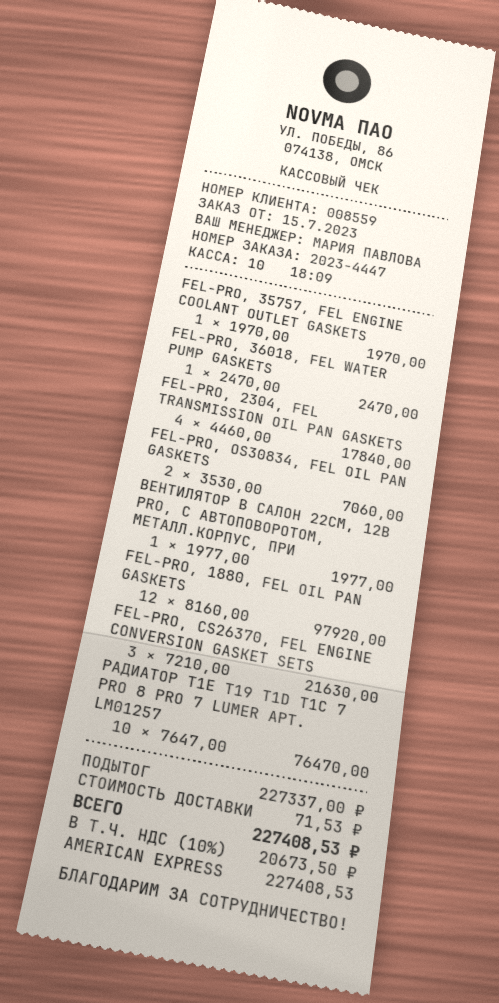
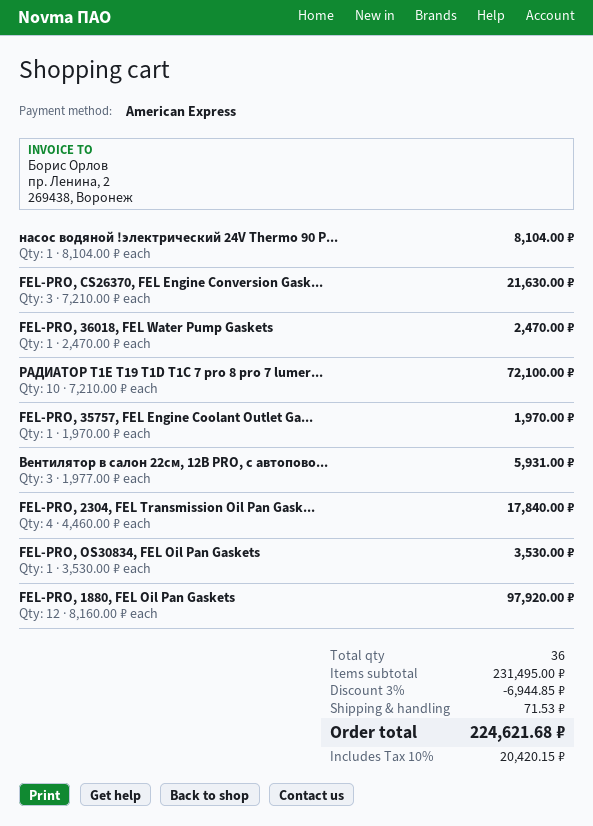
FEL-PRO, OS30834, FEL OIL PAN GASKETS: 2 x 3530.00 = 7060.00 -> 1 x 3530.00 = 3530.00
ВЕНТИЛЯТОР В САЛОН 22СМ, 12В PRO, С АВТОПОВОРОТОМ, МЕТАЛЛ.КОРПУС, ПРИ: 1 x 1977.00 = 1977.00 -> 3 x 1977.00 = 5931.00
РАДИАТОР T1E T19 T1D T1C 7 PRO 8 PRO 7 LUMER АРТ. LM01257: 10 x 7647.00 = 76470.00 -> 10 x 7210.00 = 72100.00
насос водяной !электрический 24V Thermo 90 P...: none -> 1 x 8104.00 = 8104.00
subtotal: 227337.00 -> 231495.00
discount: none -> 3% = 6944.85
tax: 10% = 20673.50 -> 10% = 20420.15
total: 227408.53 -> 224621.68

